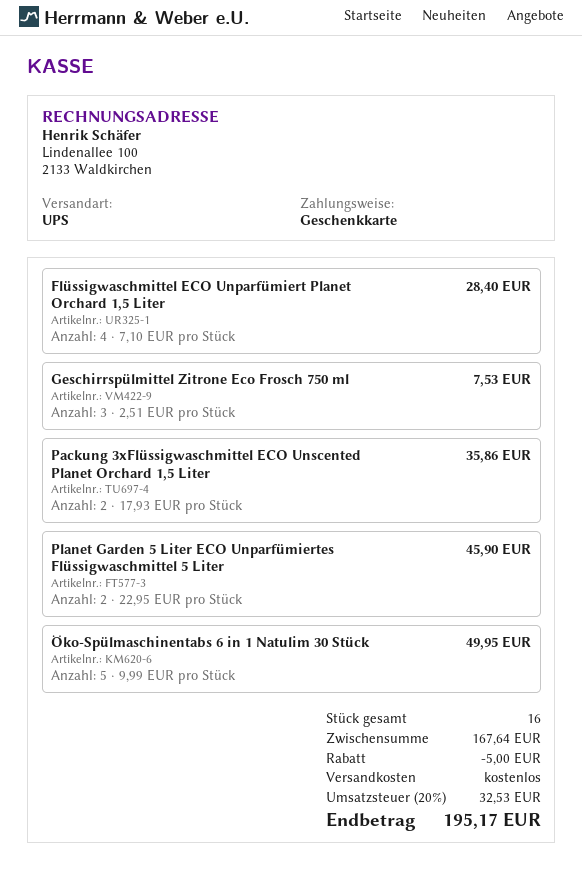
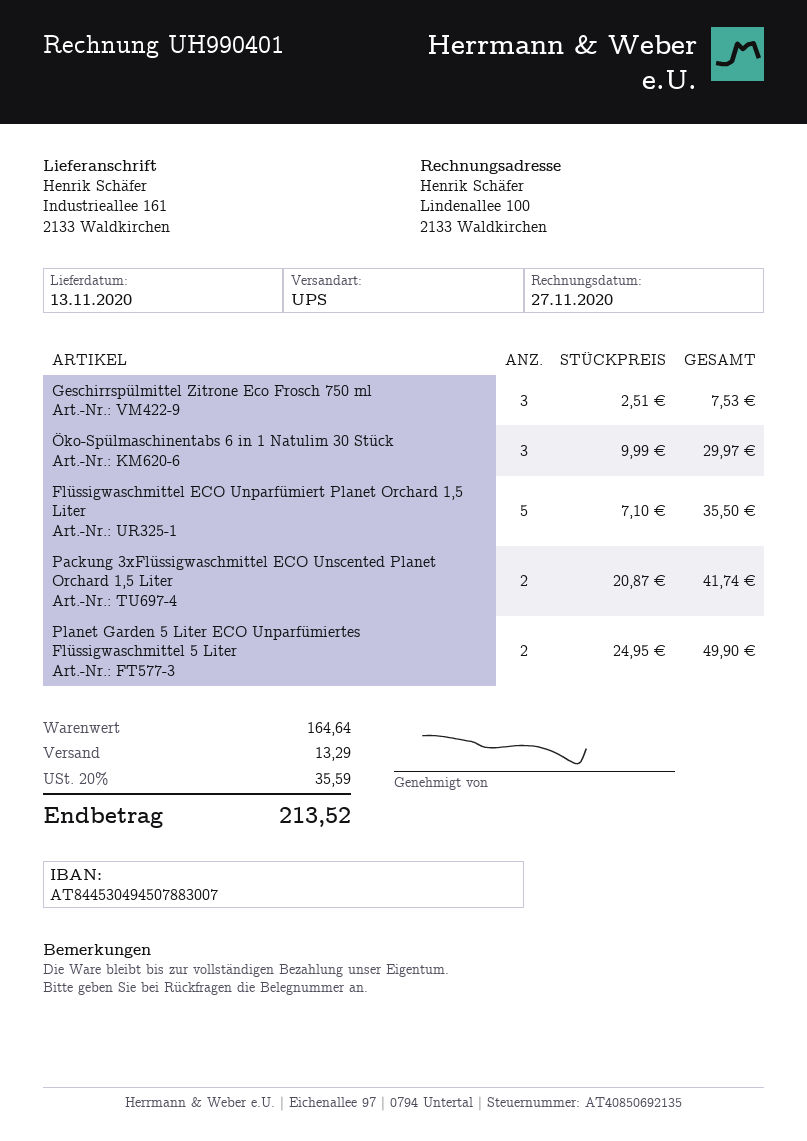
Flüssigwaschmittel ECO Unparfümiert Planet Orchard 1,5 Liter: 4 x 7.10 = 28.40 -> 5 x 7.10 = 35.50
Packung 3xFlüssigwaschmittel ECO Unscented Planet Orchard 1,5 Liter: 2 x 17.93 = 35.86 -> 2 x 20.87 = 41.74
Planet Garden 5 Liter ECO Unparfümiertes Flüssigwaschmittel 5 Liter: 2 x 22.95 = 45.90 -> 2 x 24.95 = 49.90
Öko-Spülmaschinentabs 6 in 1 Natulim 30 Stück: 5 x 9.99 = 49.95 -> 3 x 9.99 = 29.97
subtotal: 167.64 -> 164.64
discount: 5.00 -> none
shipping: 0.00 -> 13.29
tax: 20% = 32.53 -> 20% = 35.59
total: 195.17 -> 213.52

